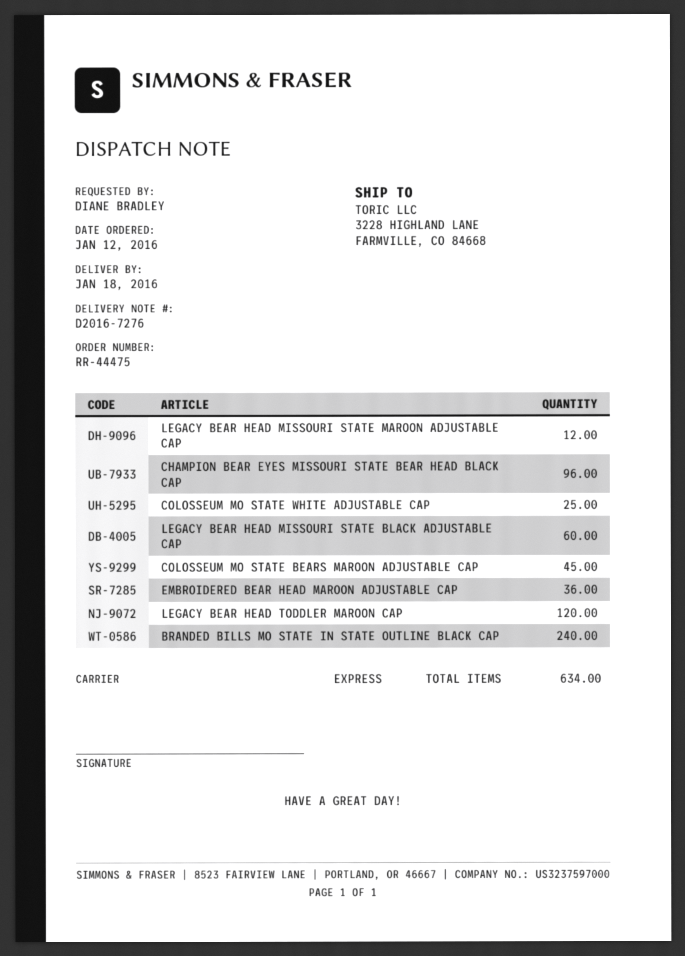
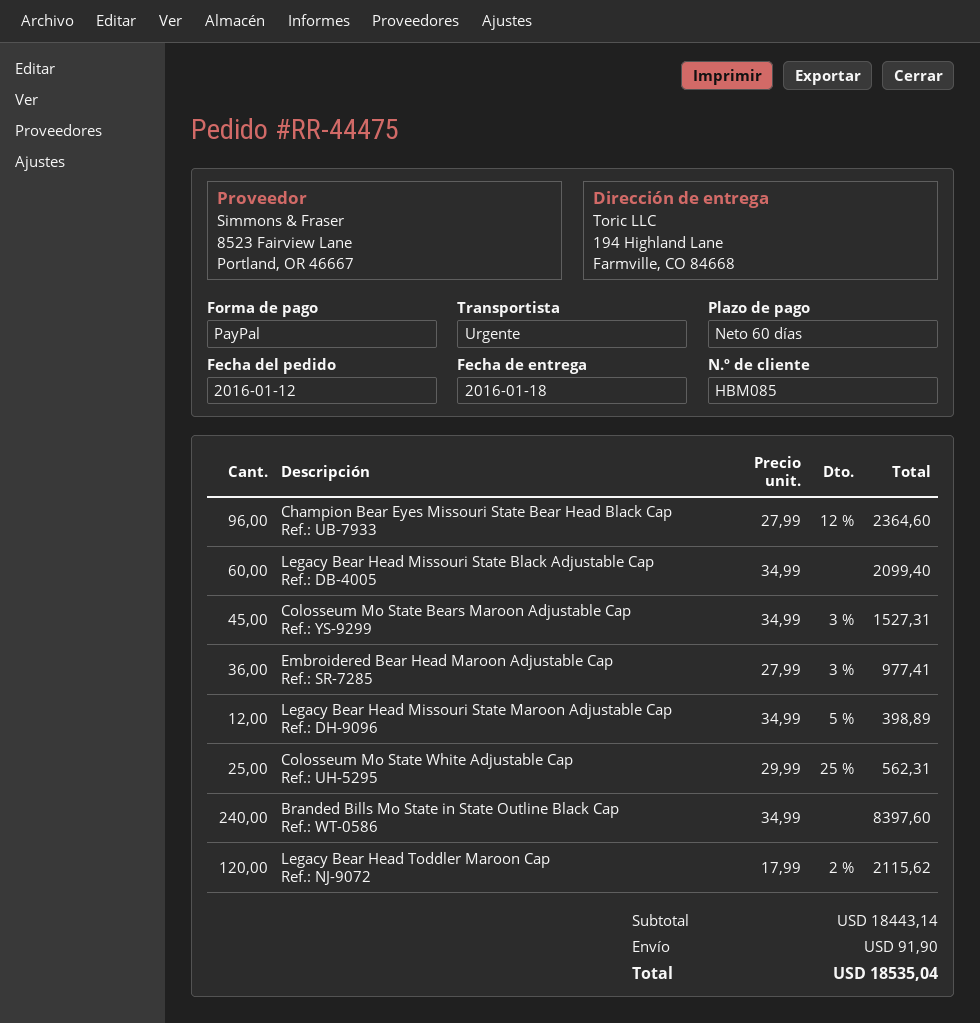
ship to: 3228 HIGHLAND LANE, FARMVILLE, CO 84668 -> 194 Highland Lane, Farmville, CO 84668

